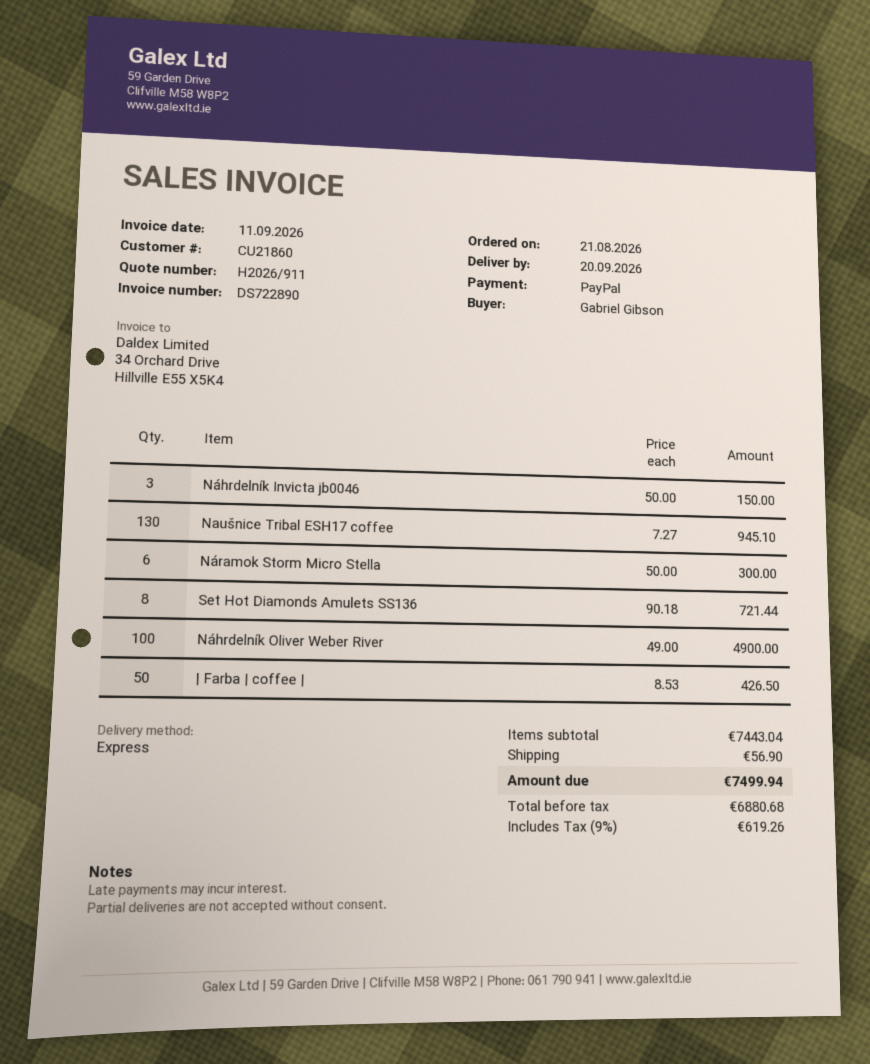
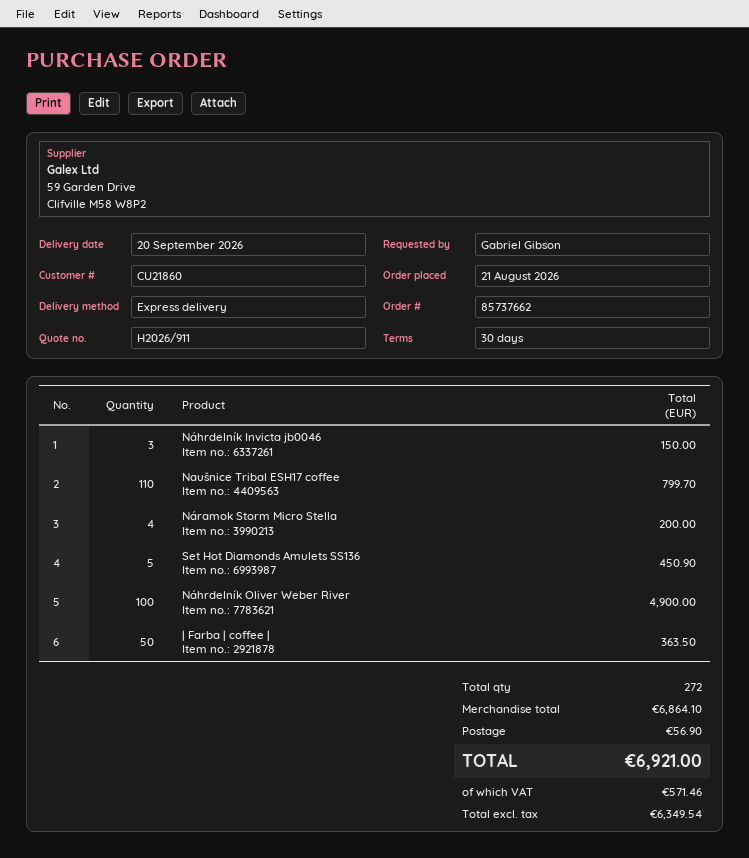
Naušnice Tribal ESH17 coffee: 130 for 945.10 -> 110 for 799.70
Náramok Storm Micro Stella: 6 for 300.00 -> 4 for 200.00
Set Hot Diamonds Amulets SS136: 8 for 721.44 -> 5 for 450.90
| Farba | coffee |: 50 for 426.50 -> 50 for 363.50
subtotal: 7443.04 -> 6864.10
net: 6880.68 -> 6349.54
tax: 619.26 -> 571.46
total: 7499.94 -> 6921.00

